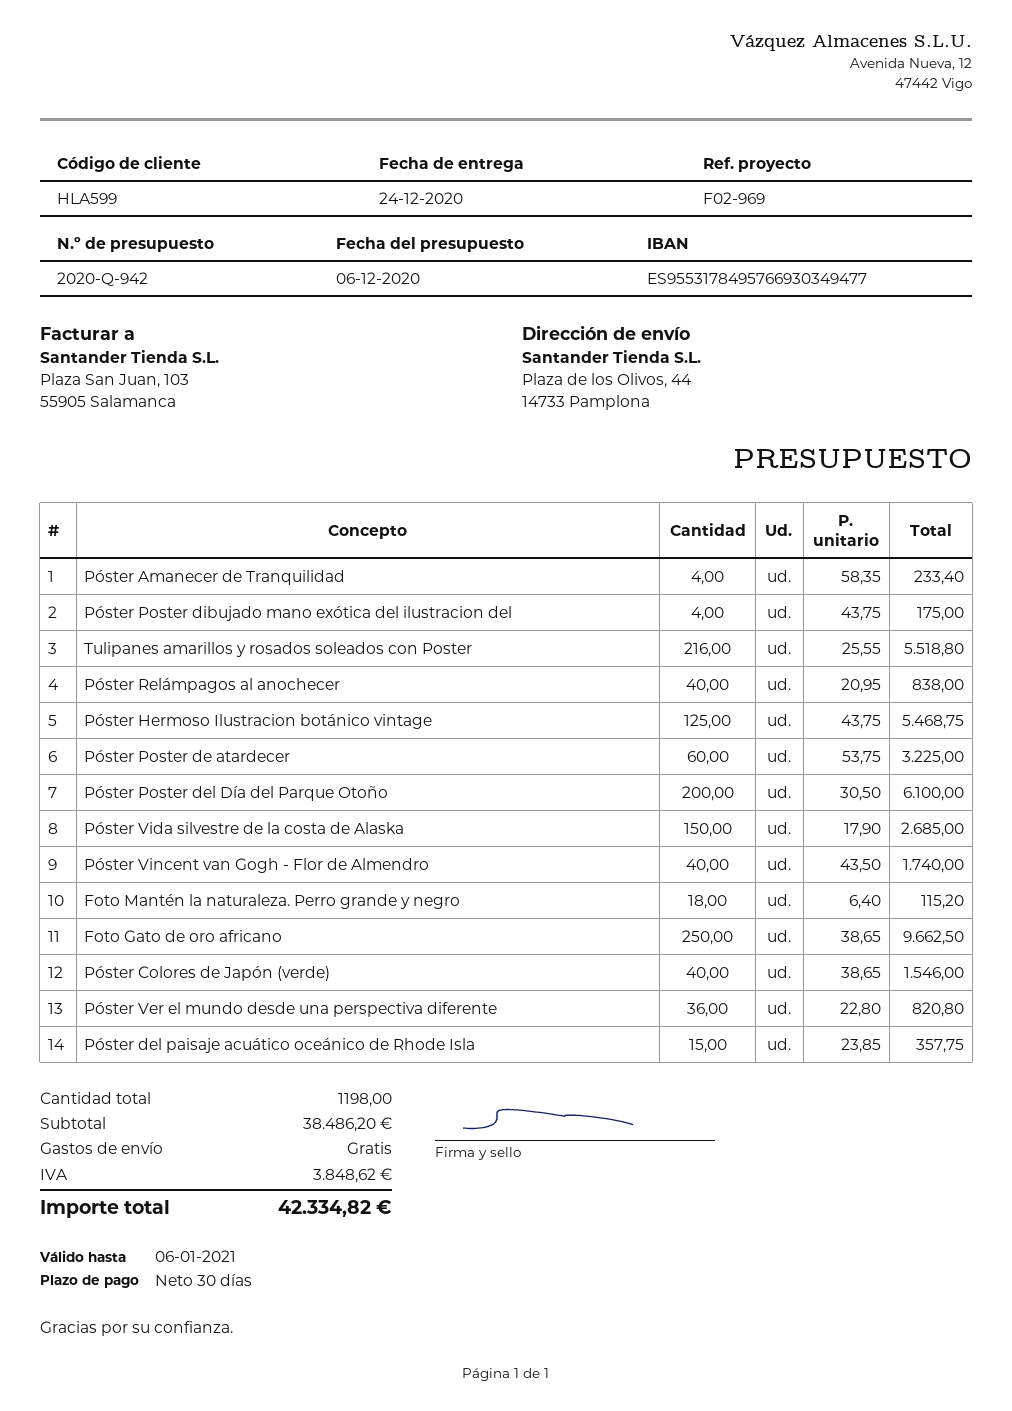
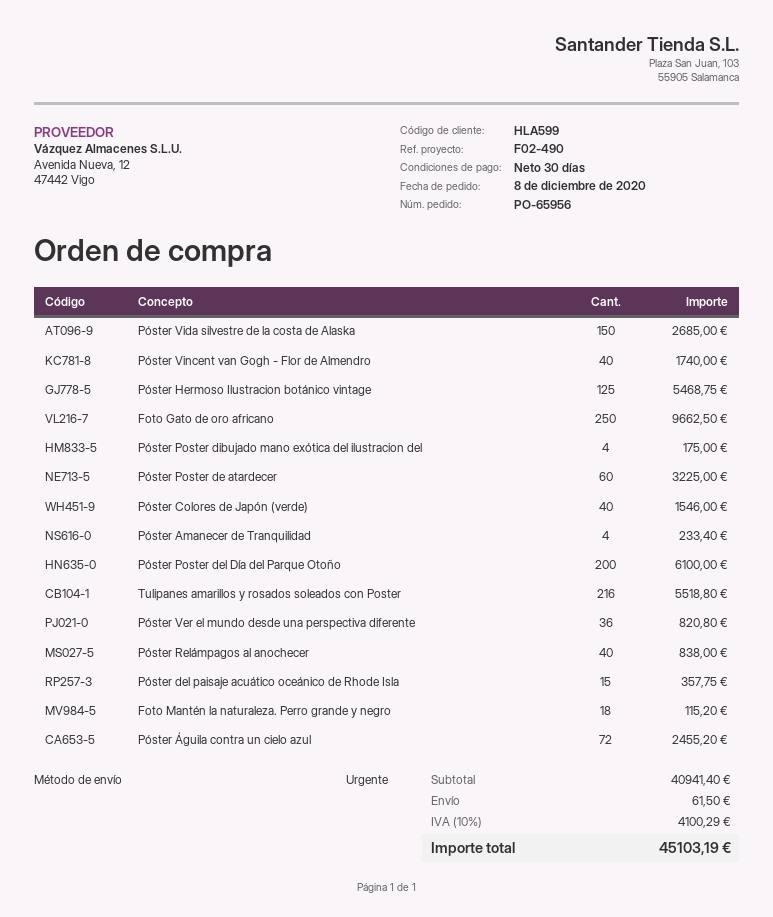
reference: F02-969 -> F02-490
Póster Águila contra un cielo azul: none -> 72 for 2455.20
subtotal: 38486.20 -> 40941.40
shipping: 0.00 -> 61.50
tax: 3848.62 -> 4100.29
total: 42334.82 -> 45103.19

